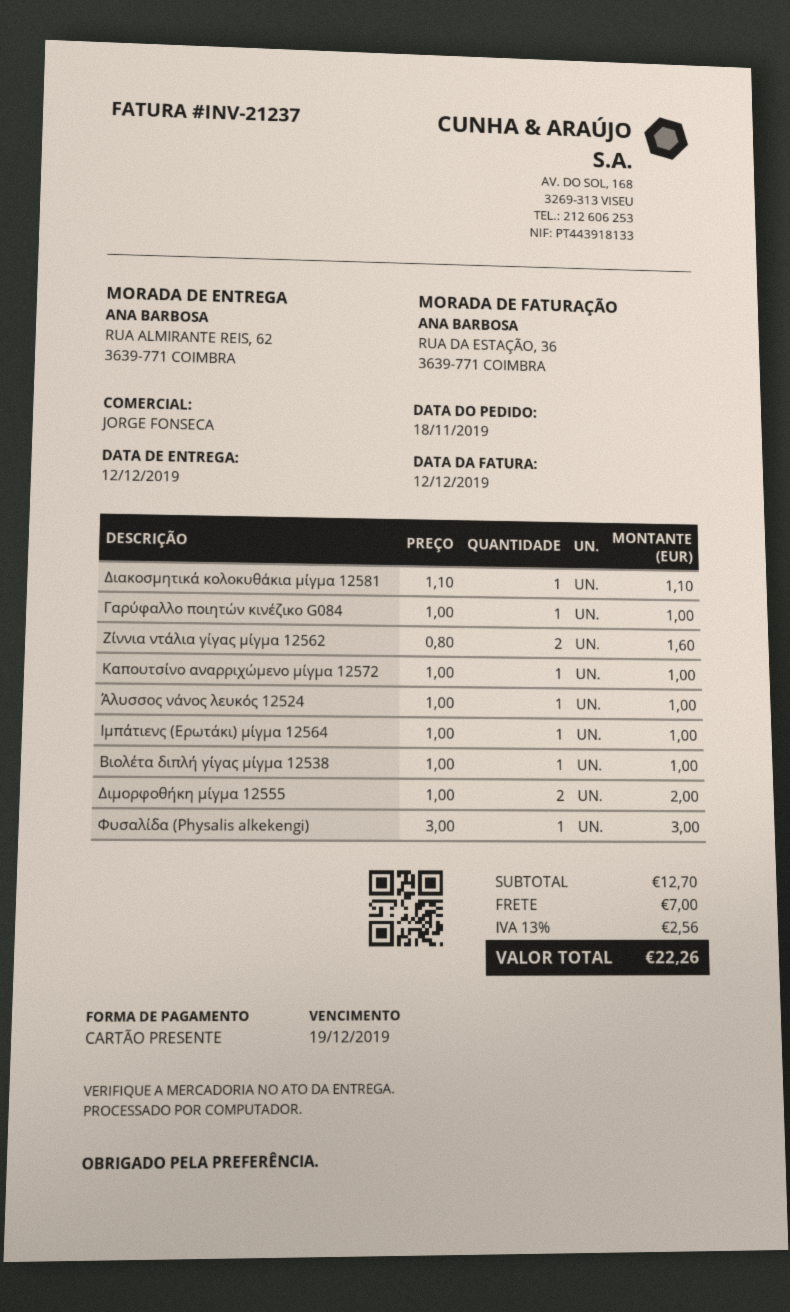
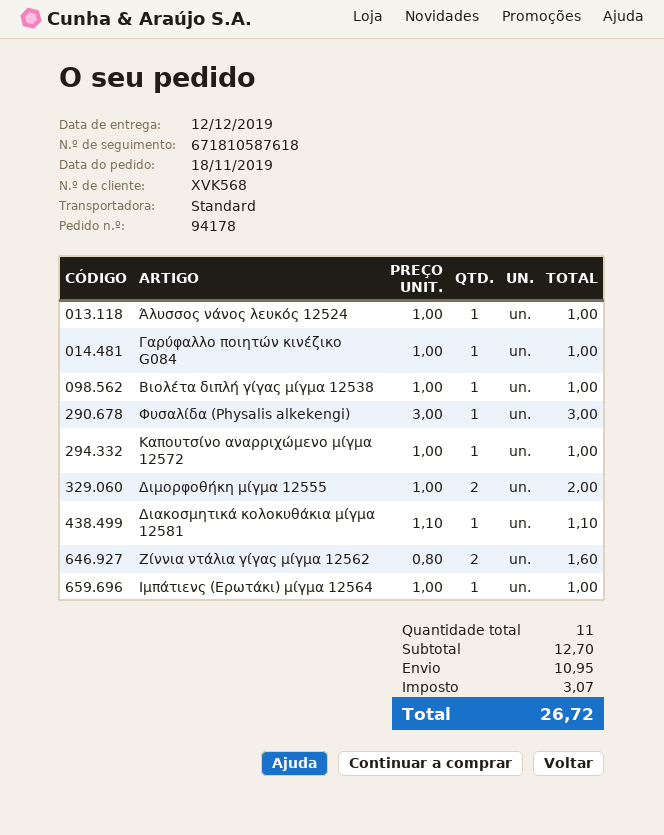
shipping: 7.00 -> 10.95
tax: 2.56 -> 3.07
total: 22.26 -> 26.72

